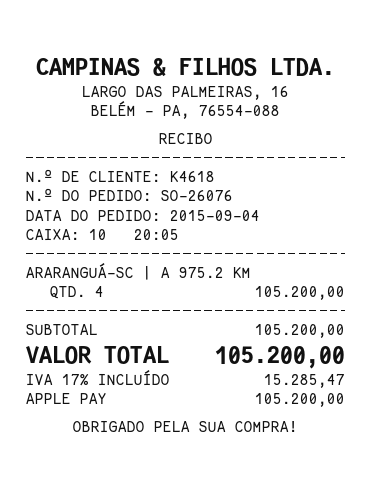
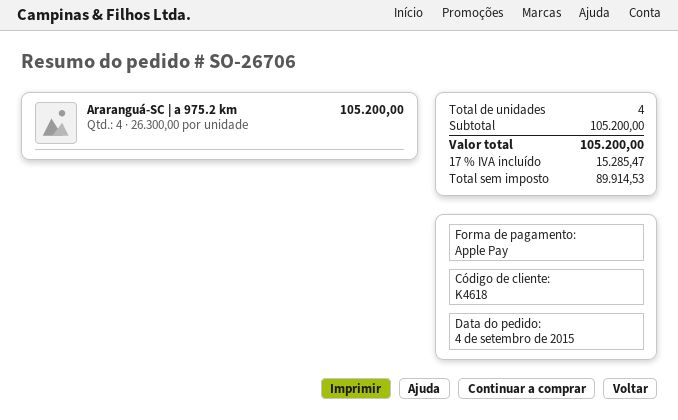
order number: SO-26076 -> SO-26706

